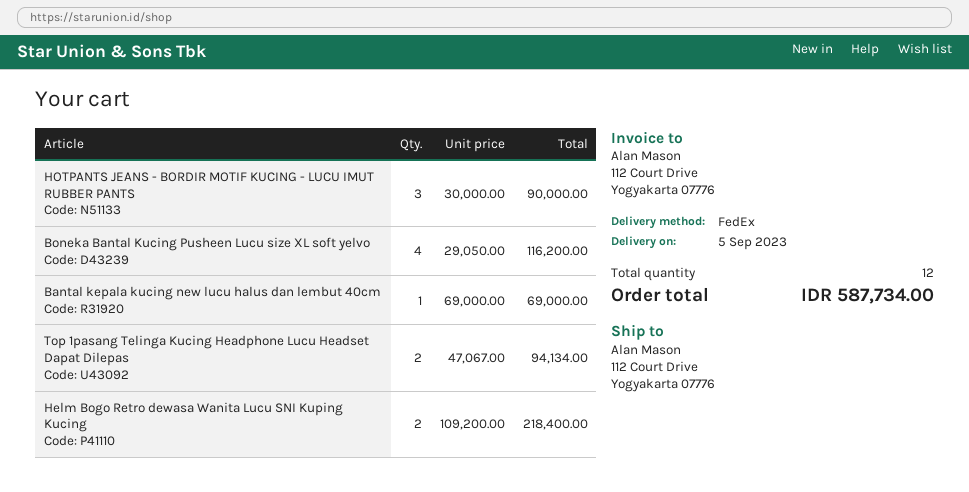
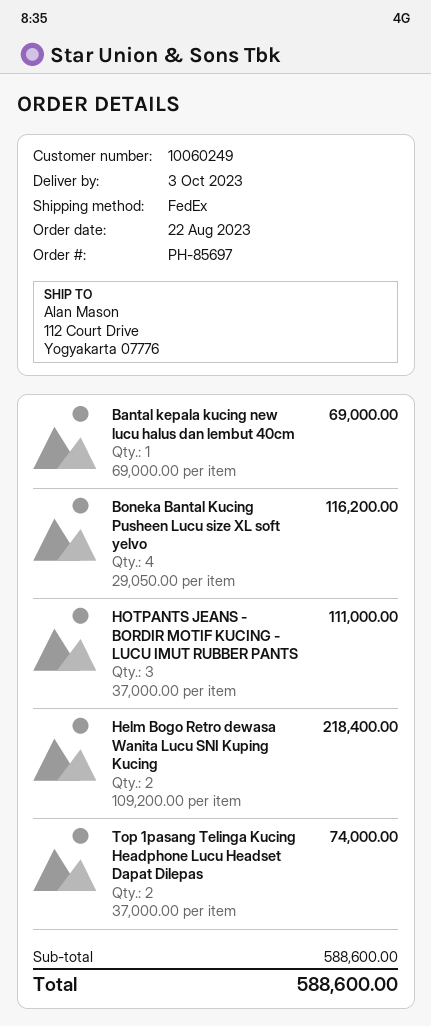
delivery date: 2023-09-05 -> 2023-10-03
HOTPANTS JEANS - BORDIR MOTIF KUCING - LUCU IMUT RUBBER PANTS: 3 x 30000.00 = 90000.00 -> 3 x 37000.00 = 111000.00
Top 1pasang Telinga Kucing Headphone Lucu Headset Dapat Dilepas: 2 x 47067.00 = 94134.00 -> 2 x 37000.00 = 74000.00
total: 587734.00 -> 588600.00

